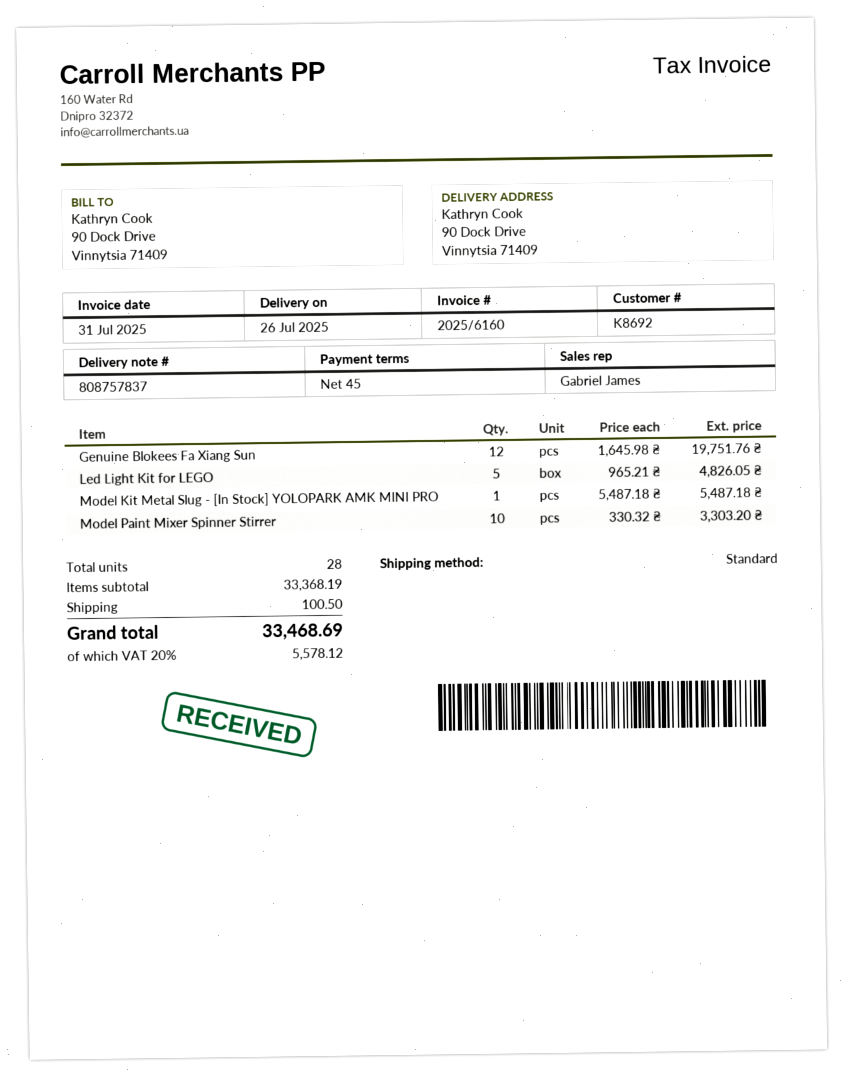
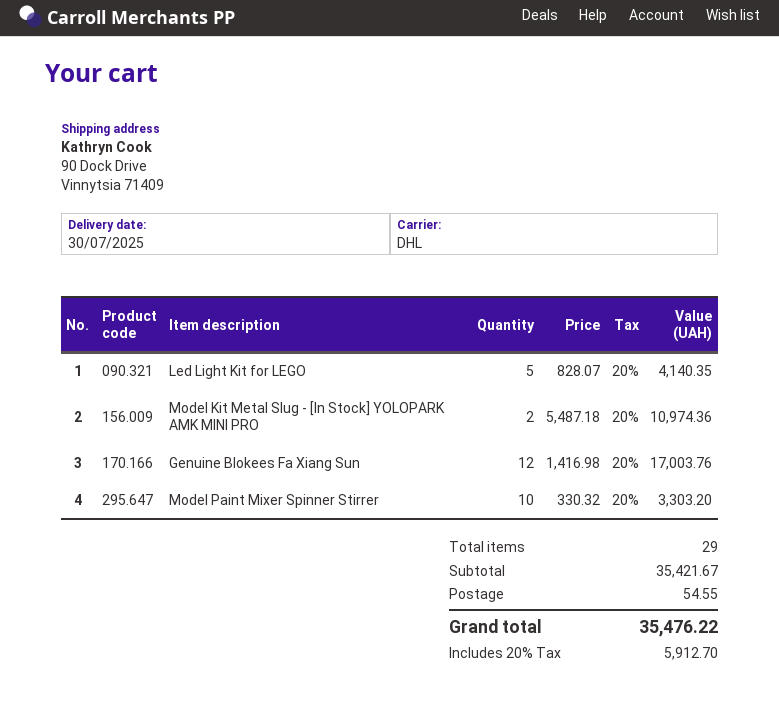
delivery date: 2025-07-26 -> 2025-07-30
shipping method: standard -> DHL
Genuine Blokees Fa Xiang Sun: 12 x 1645.98 = 19751.76 -> 12 x 1416.98 = 17003.76
Led Light Kit for LEGO: 5 x 965.21 = 4826.05 -> 5 x 828.07 = 4140.35
Model Kit Metal Slug - [In Stock] YOLOPARK AMK MINI PRO: 1 x 5487.18 = 5487.18 -> 2 x 5487.18 = 10974.36
total quantity: 28 -> 29
subtotal: 33368.19 -> 35421.67
shipping: 100.50 -> 54.55
tax: 20% = 5578.12 -> 20% = 5912.70
total: 33468.69 -> 35476.22

